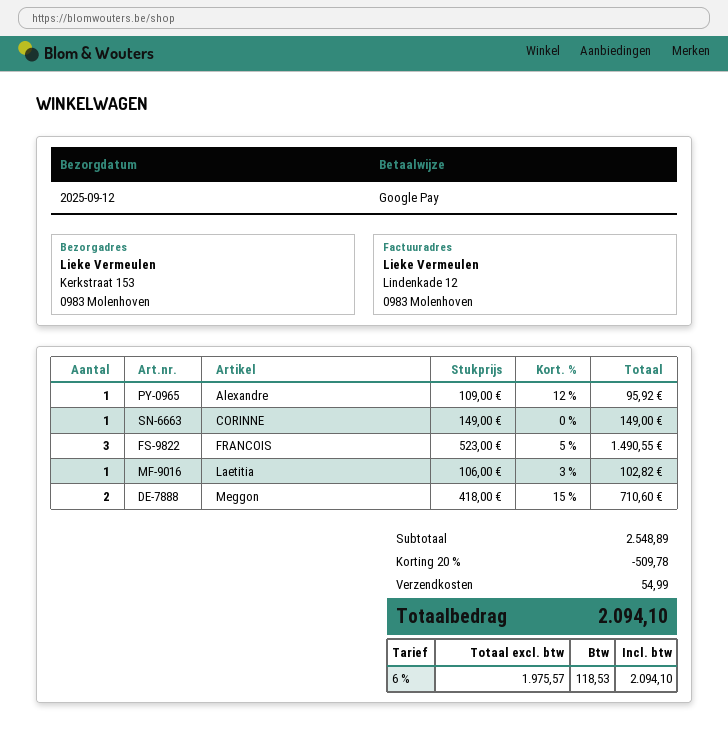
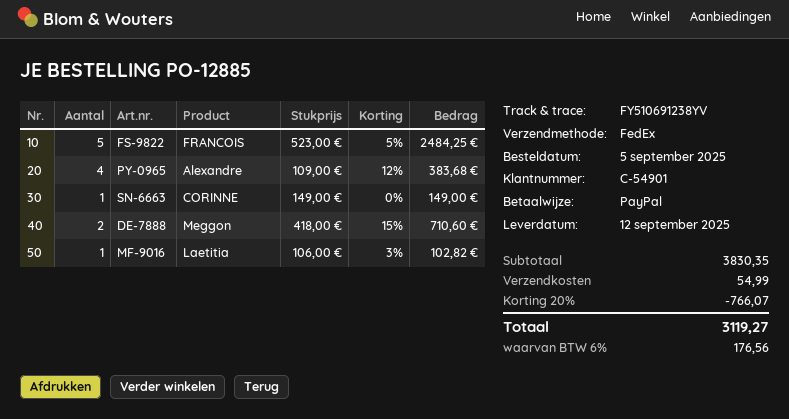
payment method: Google Pay -> PayPal
Alexandre: 1 x 109.00 - 12% = 95.92 -> 4 x 109.00 - 12% = 383.68
FRANCOIS: 3 x 523.00 - 5% = 1490.55 -> 5 x 523.00 - 5% = 2484.25
subtotal: 2548.89 -> 3830.35
discount: 20% = 509.78 -> 20% = 766.07
tax: 6% = 118.53 -> 6% = 176.56
total: 2094.10 -> 3119.27

